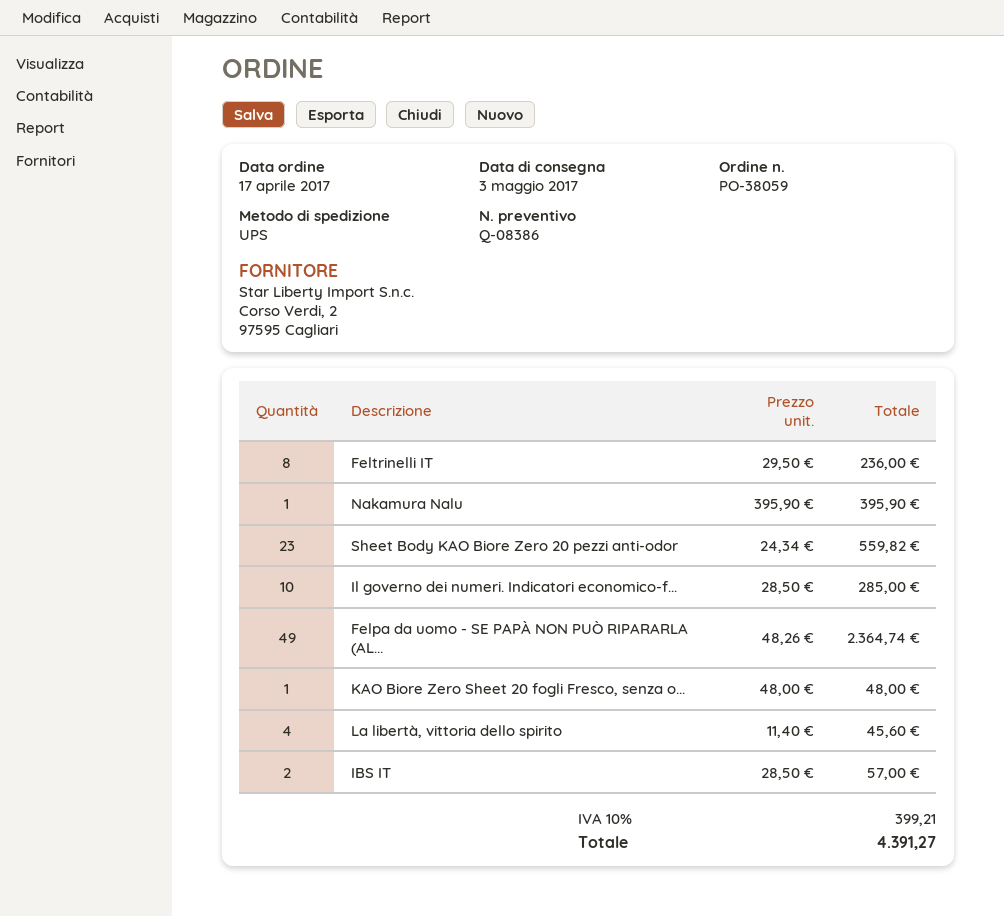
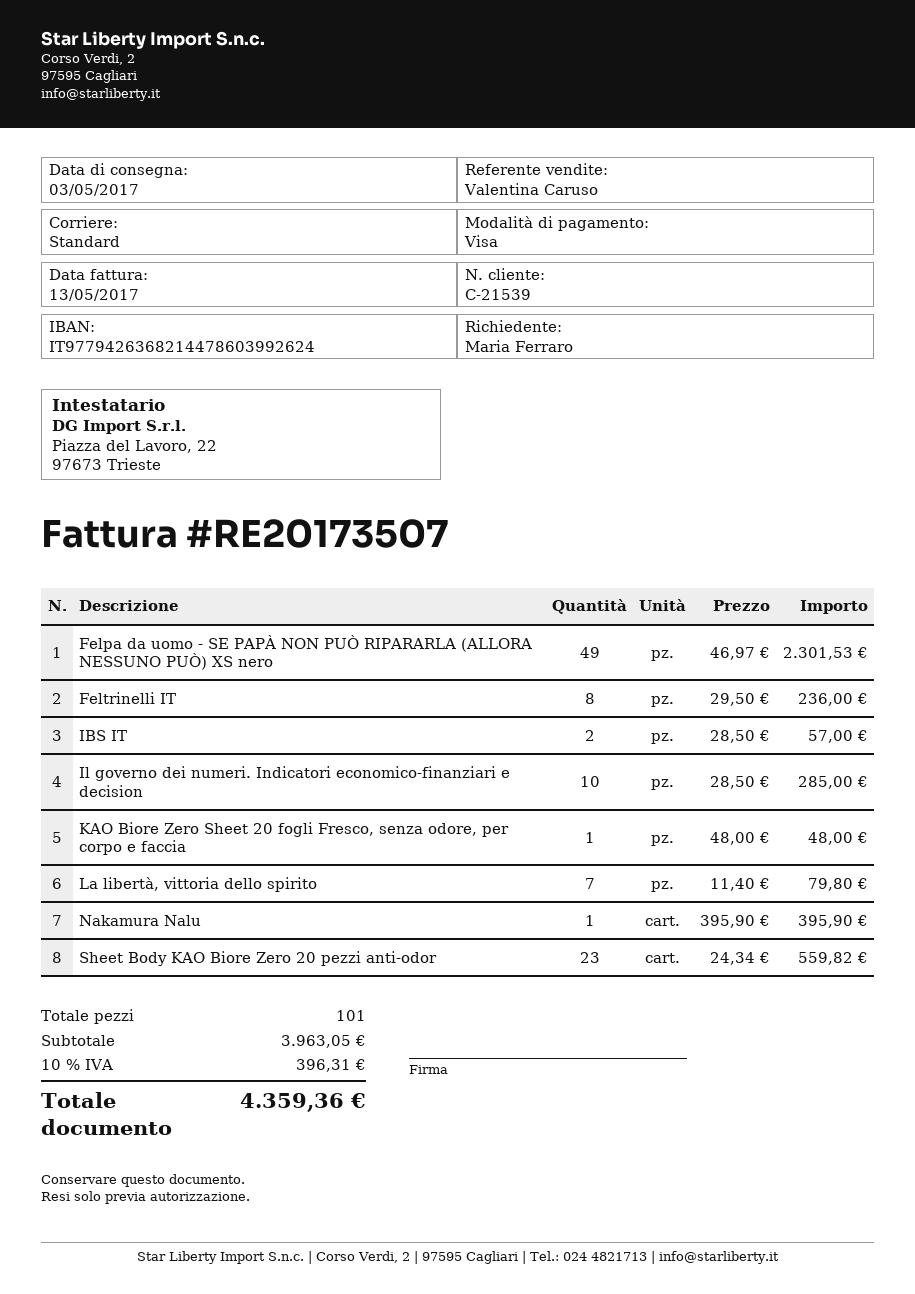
shipping method: UPS -> standard
Felpa da uomo - SE PAPÀ NON PUÒ RIPARARLA (AL...: 49 x 48.26 = 2364.74 -> 49 x 46.97 = 2301.53
La libertà, vittoria dello spirito: 4 x 11.40 = 45.60 -> 7 x 11.40 = 79.80
tax: 10% = 399.21 -> 10% = 396.31
total: 4391.27 -> 4359.36

